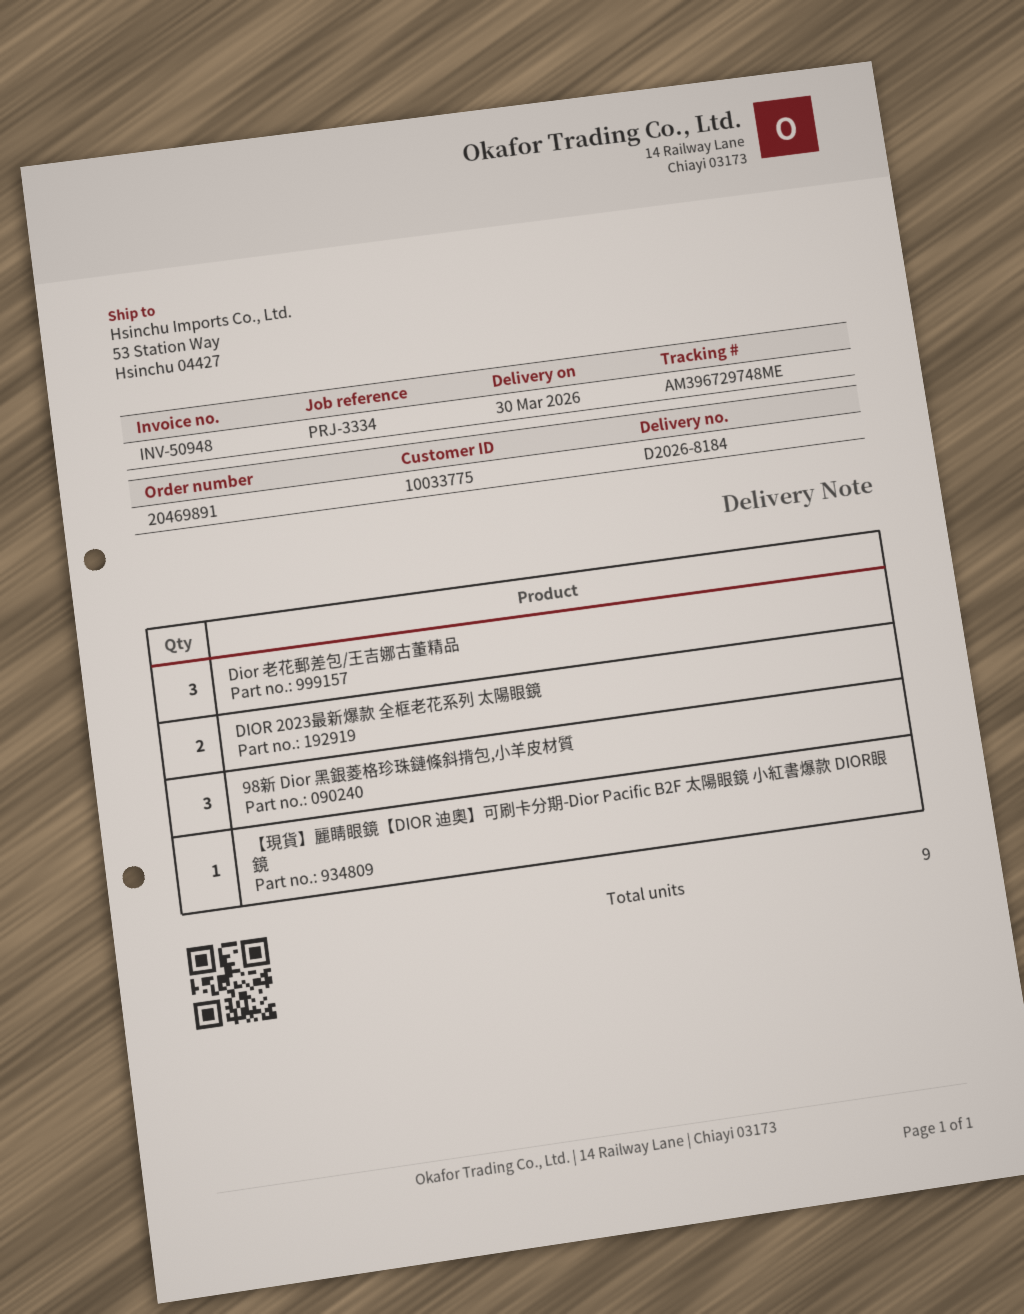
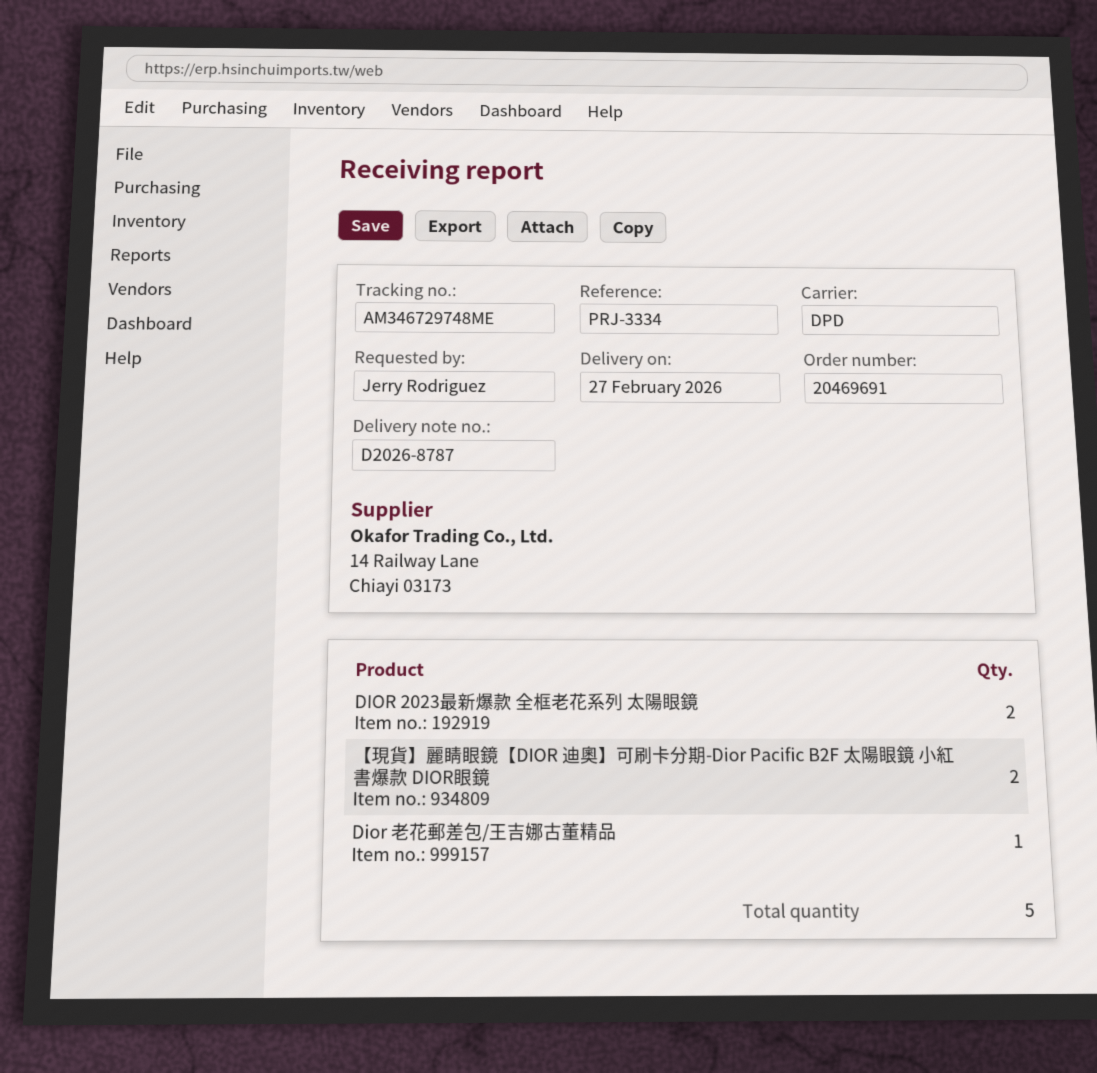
order number: 20469891 -> 20469691
delivery note number: D2026-8184 -> D2026-8787
delivery date: 2026-03-30 -> 2026-02-27
tracking number: AM396729748ME -> AM346729748ME
Dior 老花郵差包/王吉娜古董精品: 3 -> 1
98新 Dior 黑銀菱格珍珠鏈條斜揹包,小羊皮材質: 3 -> none
【現貨】麗睛眼鏡【DIOR 迪奧】可刷卡分期-Dior Pacific B2F 太陽眼鏡 小紅書爆款 DIOR眼鏡: 1 -> 2
total quantity: 9 -> 5

